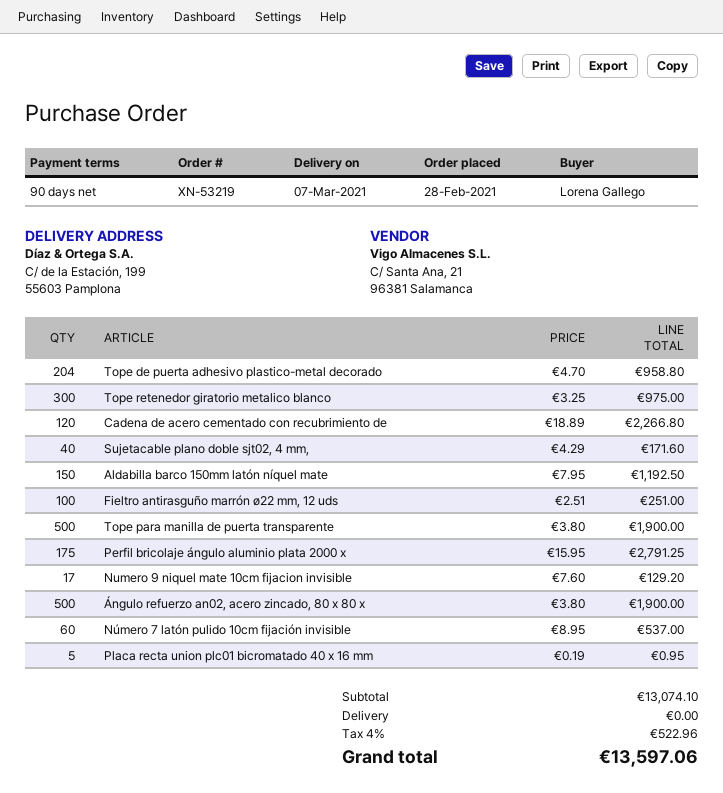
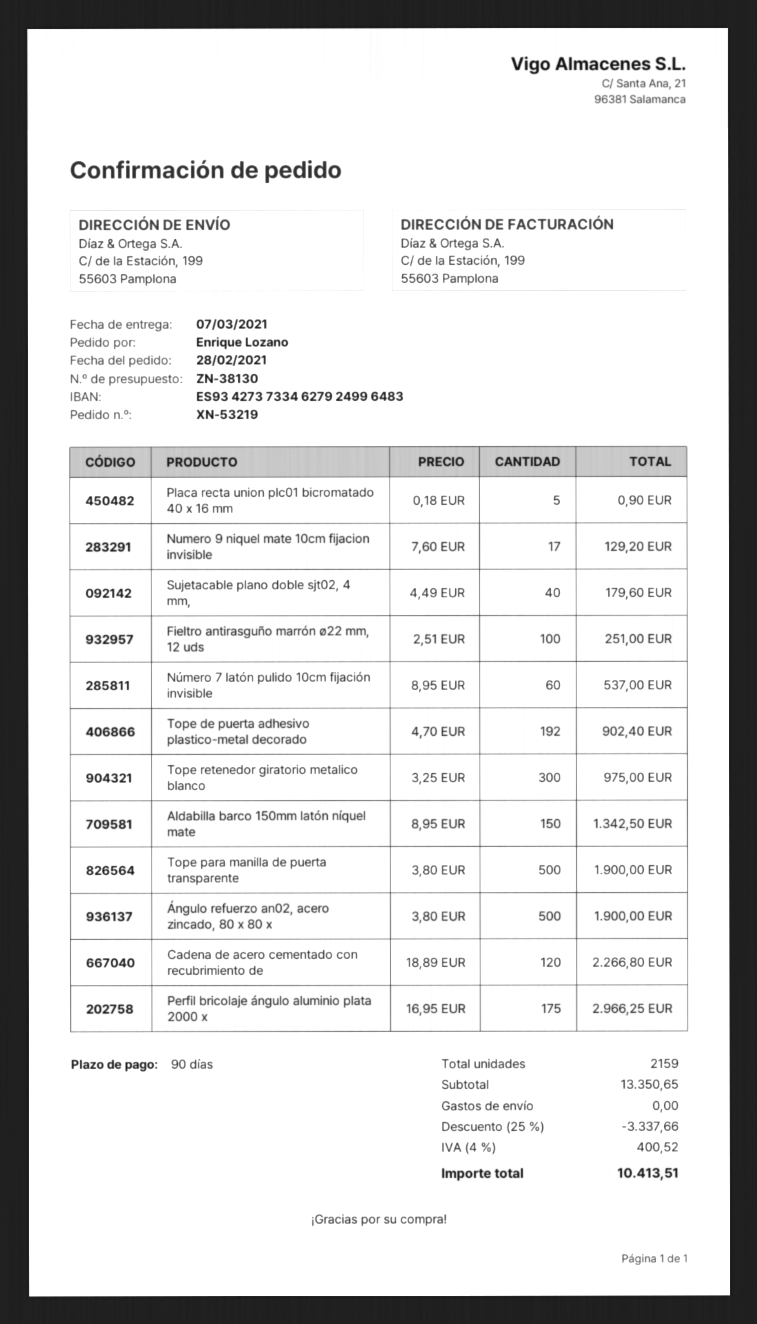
ordered by: Lorena Gallego -> Enrique Lozano
Tope de puerta adhesivo plastico-metal decorado: 204 x 4.70 = 958.80 -> 192 x 4.70 = 902.40
Sujetacable plano doble sjt02, 4 mm,: 40 x 4.29 = 171.60 -> 40 x 4.49 = 179.60
Aldabilla barco 150mm latón níquel mate: 150 x 7.95 = 1192.50 -> 150 x 8.95 = 1342.50
Perfil bricolaje ángulo aluminio plata 2000 x: 175 x 15.95 = 2791.25 -> 175 x 16.95 = 2966.25
Placa recta union plc01 bicromatado 40 x 16 mm: 5 x 0.19 = 0.95 -> 5 x 0.18 = 0.90
subtotal: 13074.10 -> 13350.65
discount: none -> 25% = 3337.66
tax: 4% = 522.96 -> 4% = 400.52
total: 13597.06 -> 10413.51

